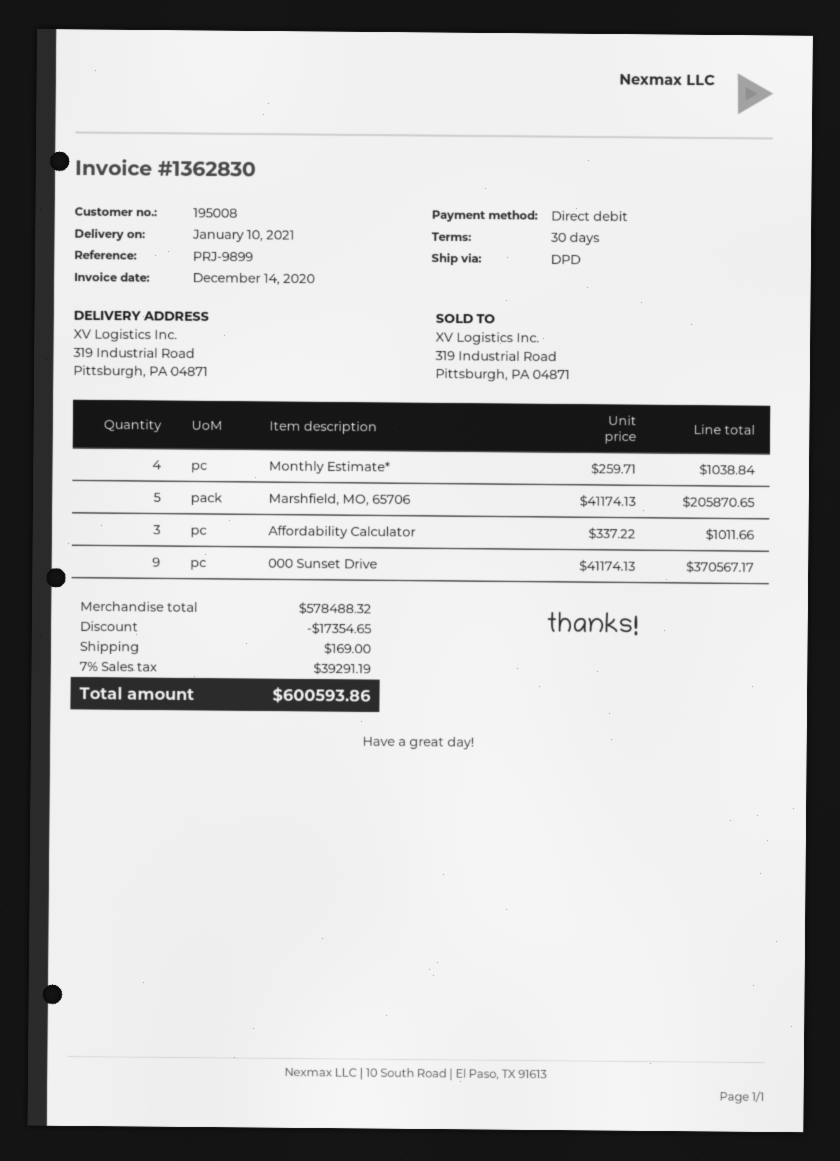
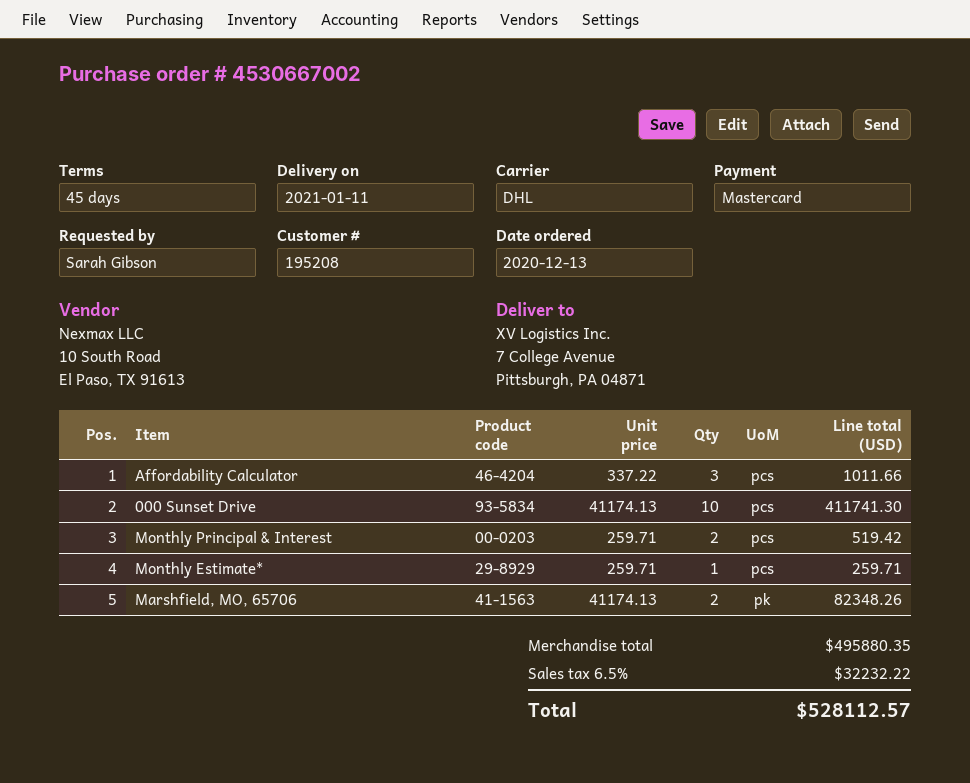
delivery date: 2021-01-10 -> 2021-01-11
payment terms: 30 days -> 45 days
customer number: 195008 -> 195208
payment method: direct debit -> Mastercard
shipping method: DPD -> DHL
ship to: 319 Industrial Road, Pittsburgh, PA 04871 -> 7 College Avenue, Pittsburgh, PA 04871
Monthly Estimate*: 4 x 259.71 = 1038.84 -> 1 x 259.71 = 259.71
Marshfield, MO, 65706: 5 x 41174.13 = 205870.65 -> 2 x 41174.13 = 82348.26
000 Sunset Drive: 9 x 41174.13 = 370567.17 -> 10 x 41174.13 = 411741.30
Monthly Principal & Interest: none -> 2 x 259.71 = 519.42
subtotal: 578488.32 -> 495880.35
discount: 17354.65 -> none
shipping: 169.00 -> none
tax: 7% = 39291.19 -> 6.5% = 32232.22
total: 600593.86 -> 528112.57

